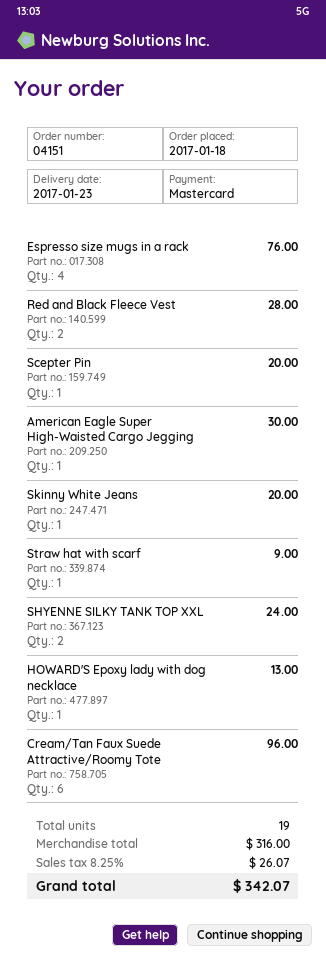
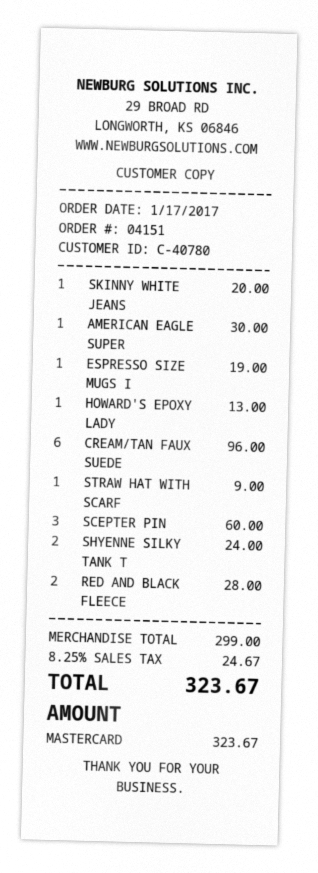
order date: 2017-01-18 -> 2017-01-17
Espresso size mugs in a rack: 4 for 76.00 -> 1 for 19.00
Scepter Pin: 1 for 20.00 -> 3 for 60.00
subtotal: 316.00 -> 299.00
tax: 8.25% = 26.07 -> 8.25% = 24.67
total: 342.07 -> 323.67

